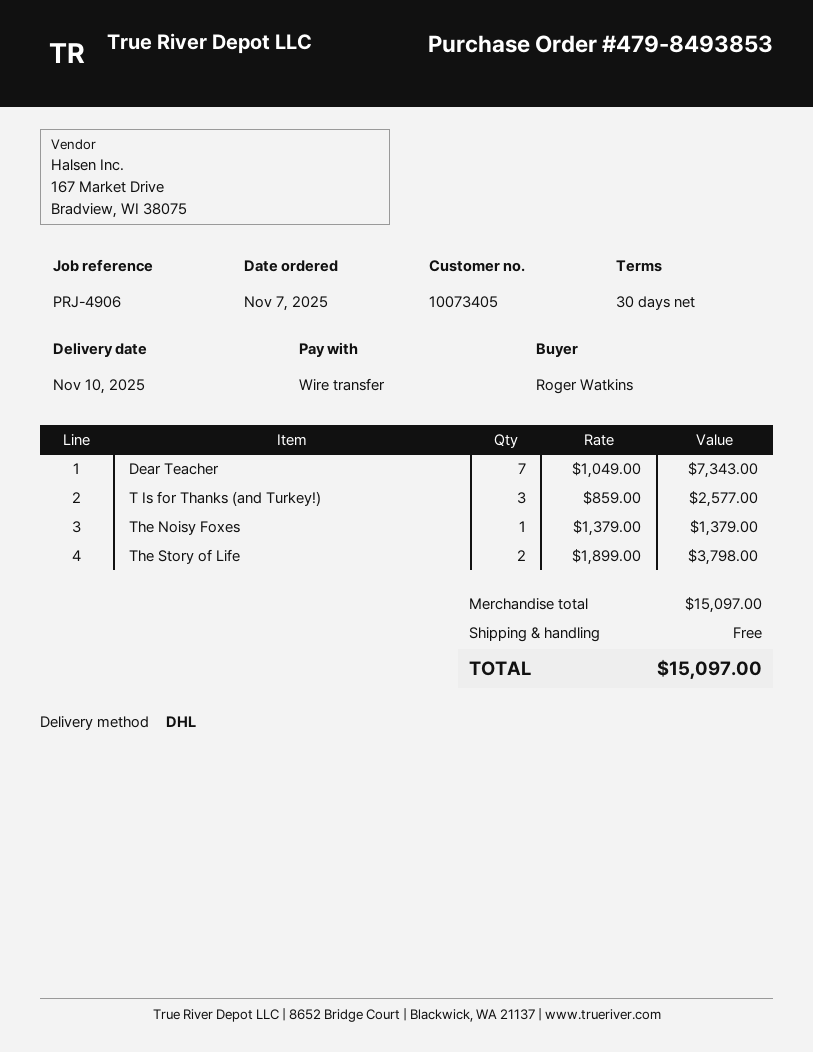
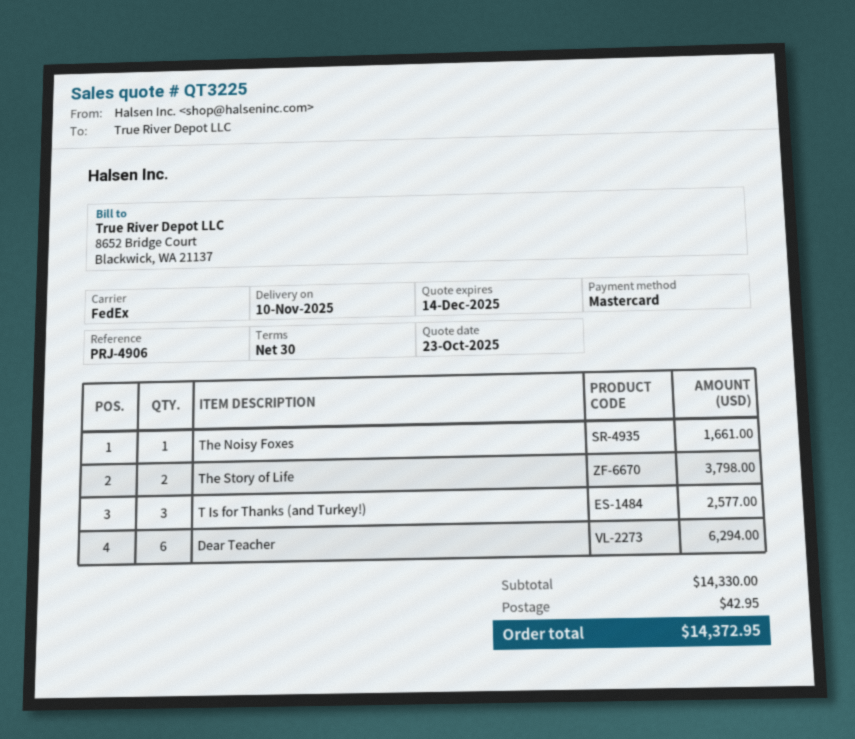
payment method: bank transfer -> Mastercard
shipping method: DHL -> FedEx
Dear Teacher: 7 for 7343.00 -> 6 for 6294.00
The Noisy Foxes: 1 for 1379.00 -> 1 for 1661.00
subtotal: 15097.00 -> 14330.00
shipping: 0.00 -> 42.95
total: 15097.00 -> 14372.95

